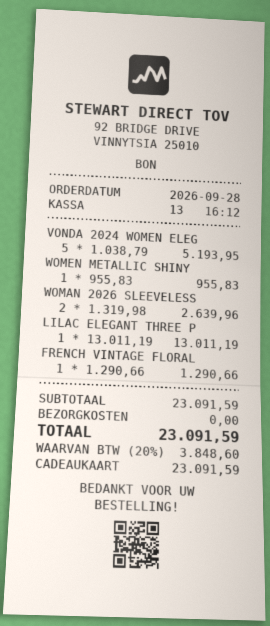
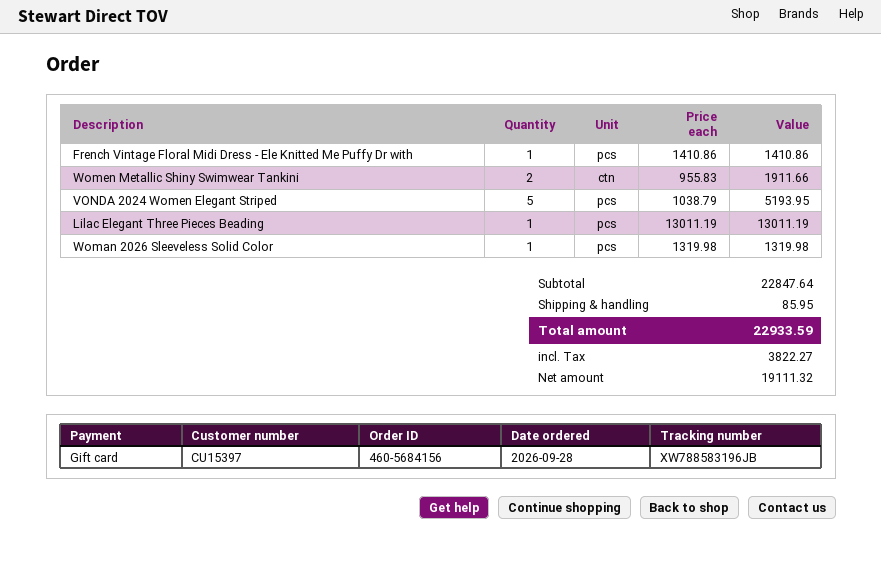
WOMEN METALLIC SHINY: 1 x 955.83 = 955.83 -> 2 x 955.83 = 1911.66
WOMAN 2026 SLEEVELESS: 2 x 1319.98 = 2639.96 -> 1 x 1319.98 = 1319.98
FRENCH VINTAGE FLORAL: 1 x 1290.66 = 1290.66 -> 1 x 1410.86 = 1410.86
subtotal: 23091.59 -> 22847.64
shipping: 0.00 -> 85.95
tax: 3848.60 -> 3822.27
total: 23091.59 -> 22933.59

